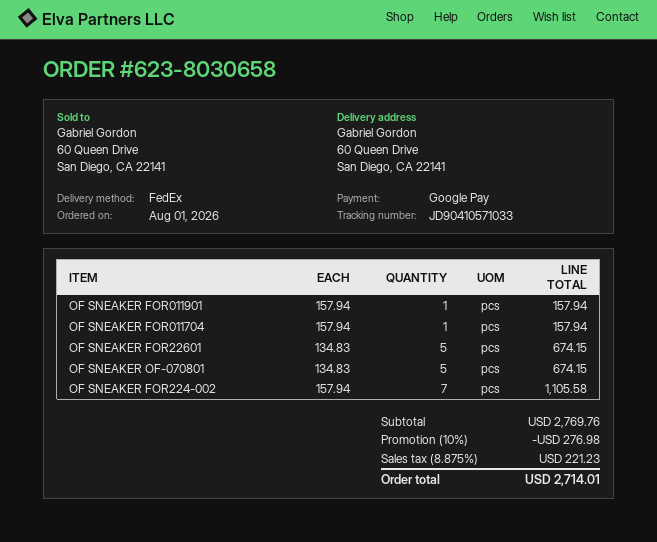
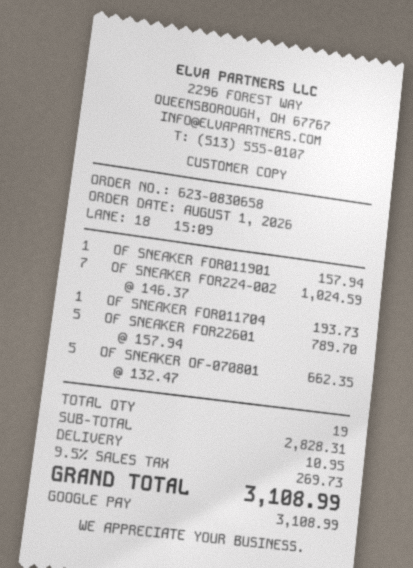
order number: 623-8030658 -> 623-0830658
OF SNEAKER FOR011704: 1 x 157.94 = 157.94 -> 1 x 193.73 = 193.73
OF SNEAKER FOR22601: 5 x 134.83 = 674.15 -> 5 x 157.94 = 789.70
OF SNEAKER OF-070801: 5 x 134.83 = 674.15 -> 5 x 132.47 = 662.35
OF SNEAKER FOR224-002: 7 x 157.94 = 1105.58 -> 7 x 146.37 = 1024.59
subtotal: 2769.76 -> 2828.31
discount: 10% = 276.98 -> none
shipping: none -> 10.95
tax: 8.875% = 221.23 -> 9.5% = 269.73
total: 2714.01 -> 3108.99

